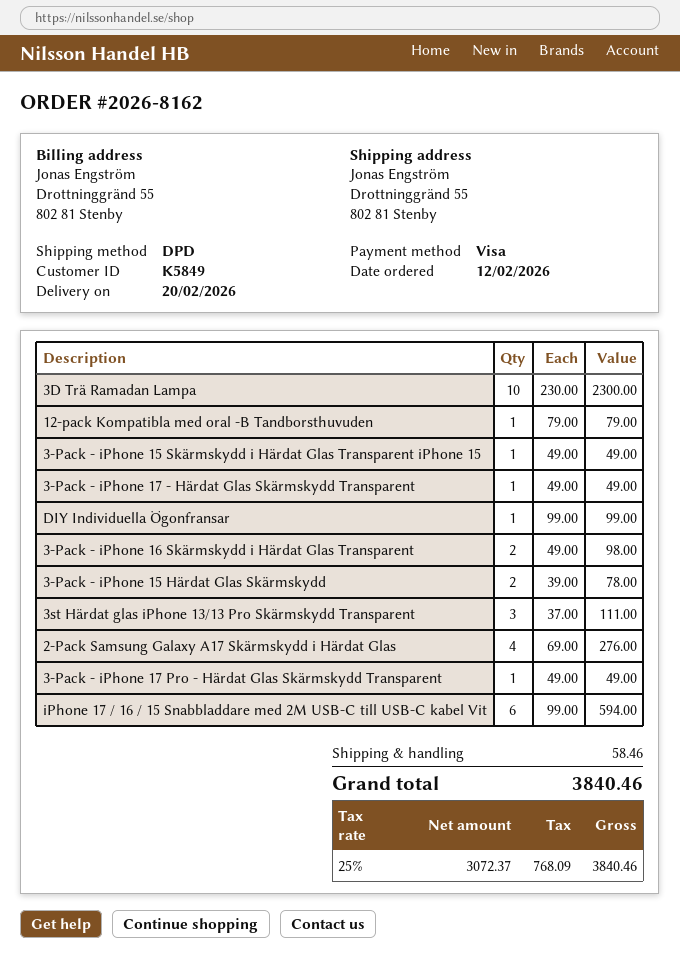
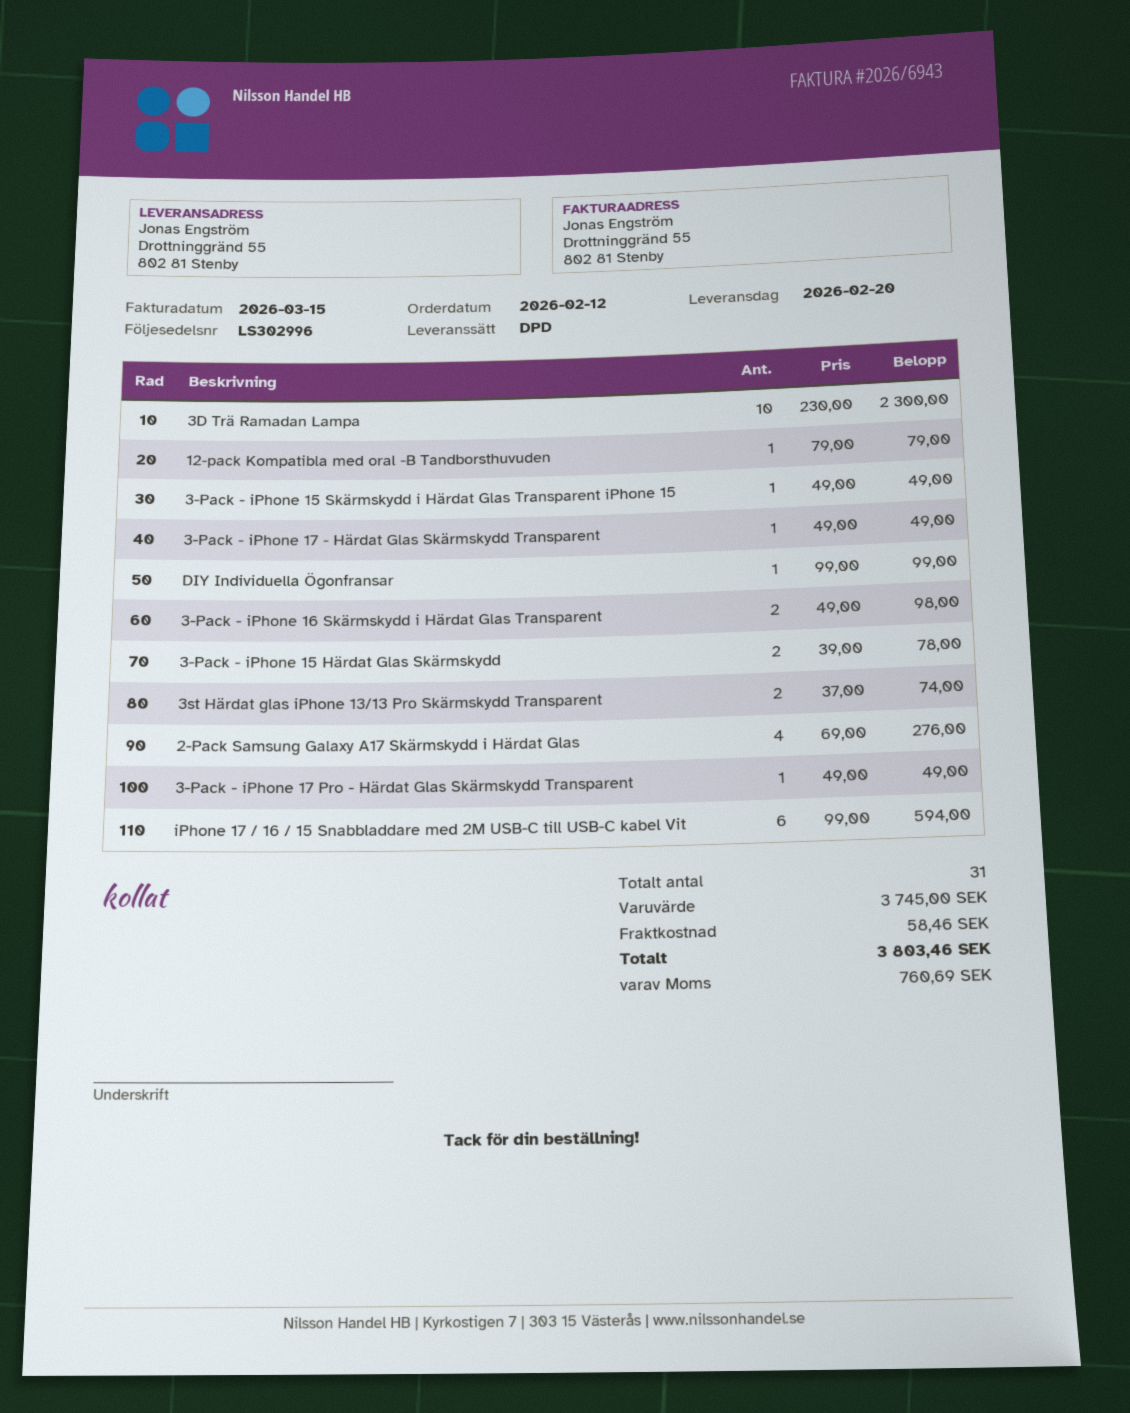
3st Härdat glas iPhone 13/13 Pro Skärmskydd Transparent: 3 x 37.00 = 111.00 -> 2 x 37.00 = 74.00
tax: 768.09 -> 760.69
total: 3840.46 -> 3803.46

